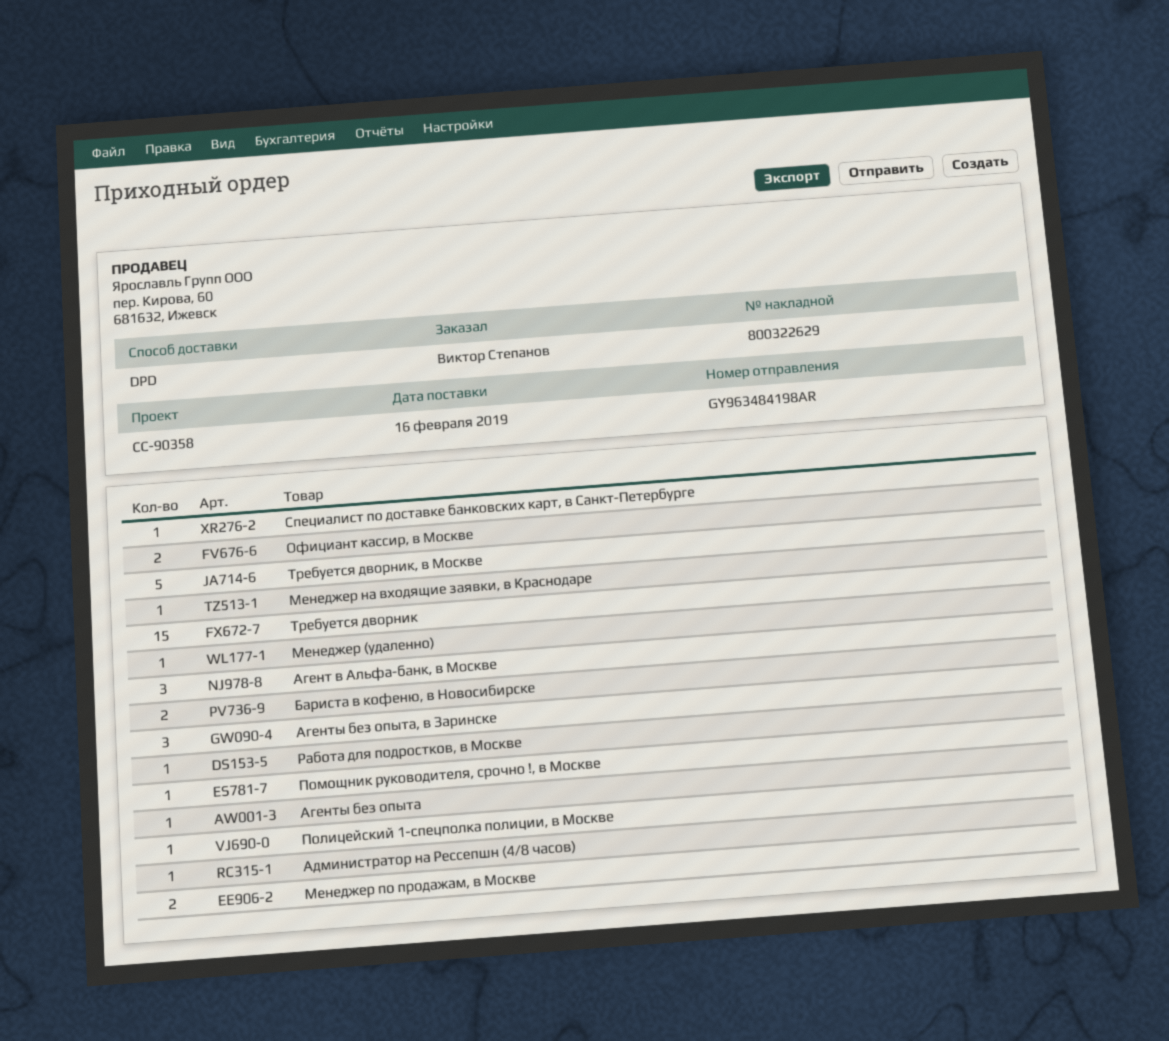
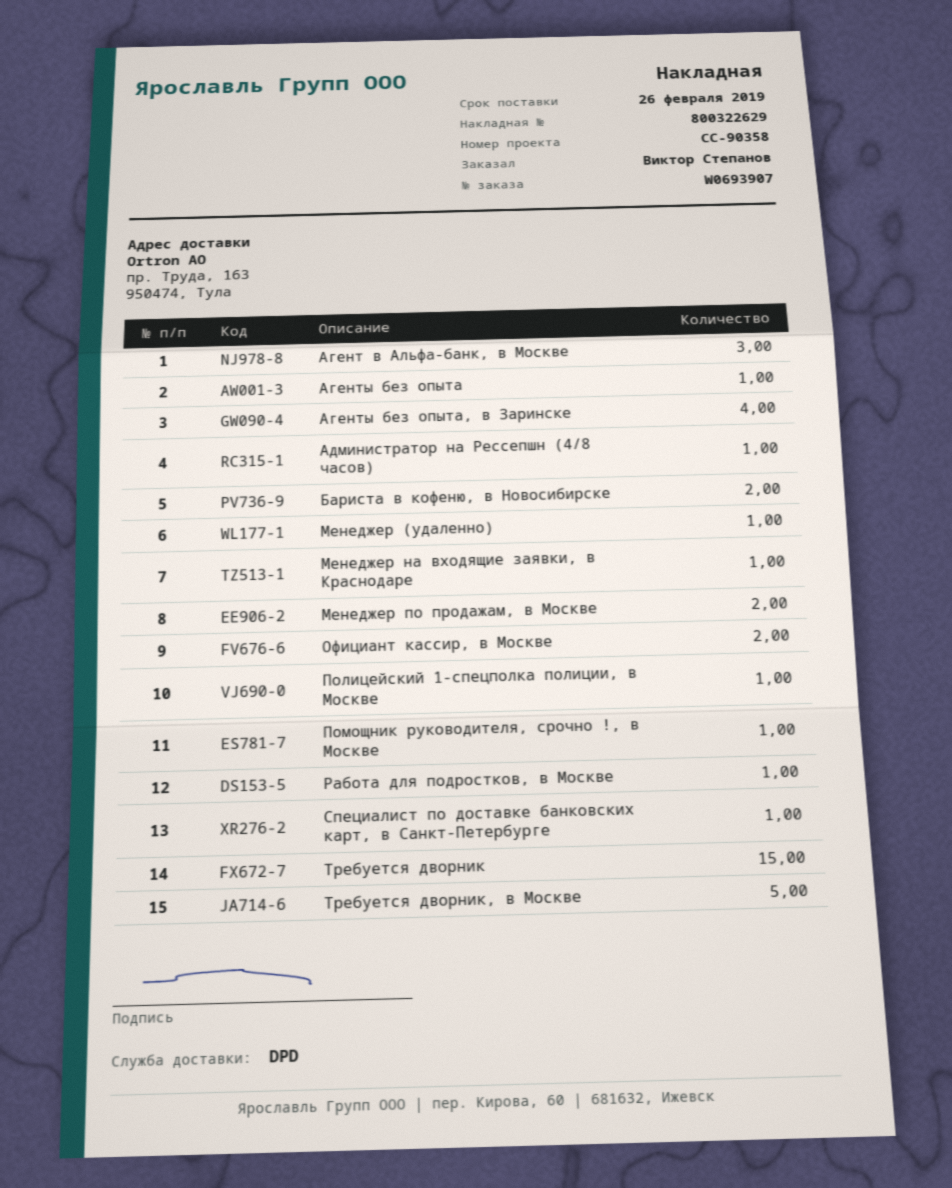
delivery date: 2019-02-16 -> 2019-02-26
Агенты без опыта, в Заринске: 3 -> 4

